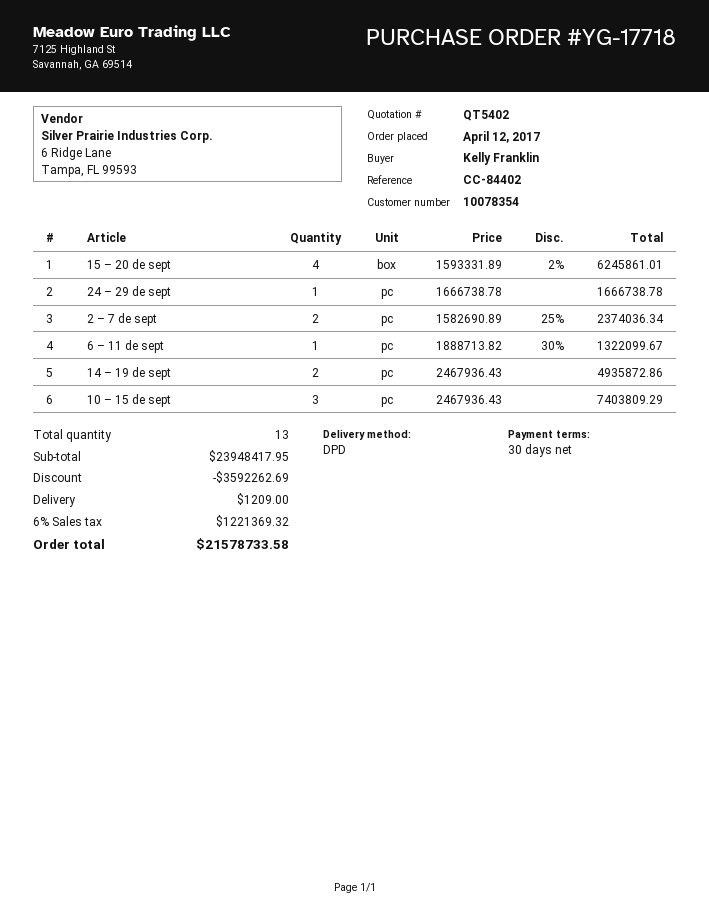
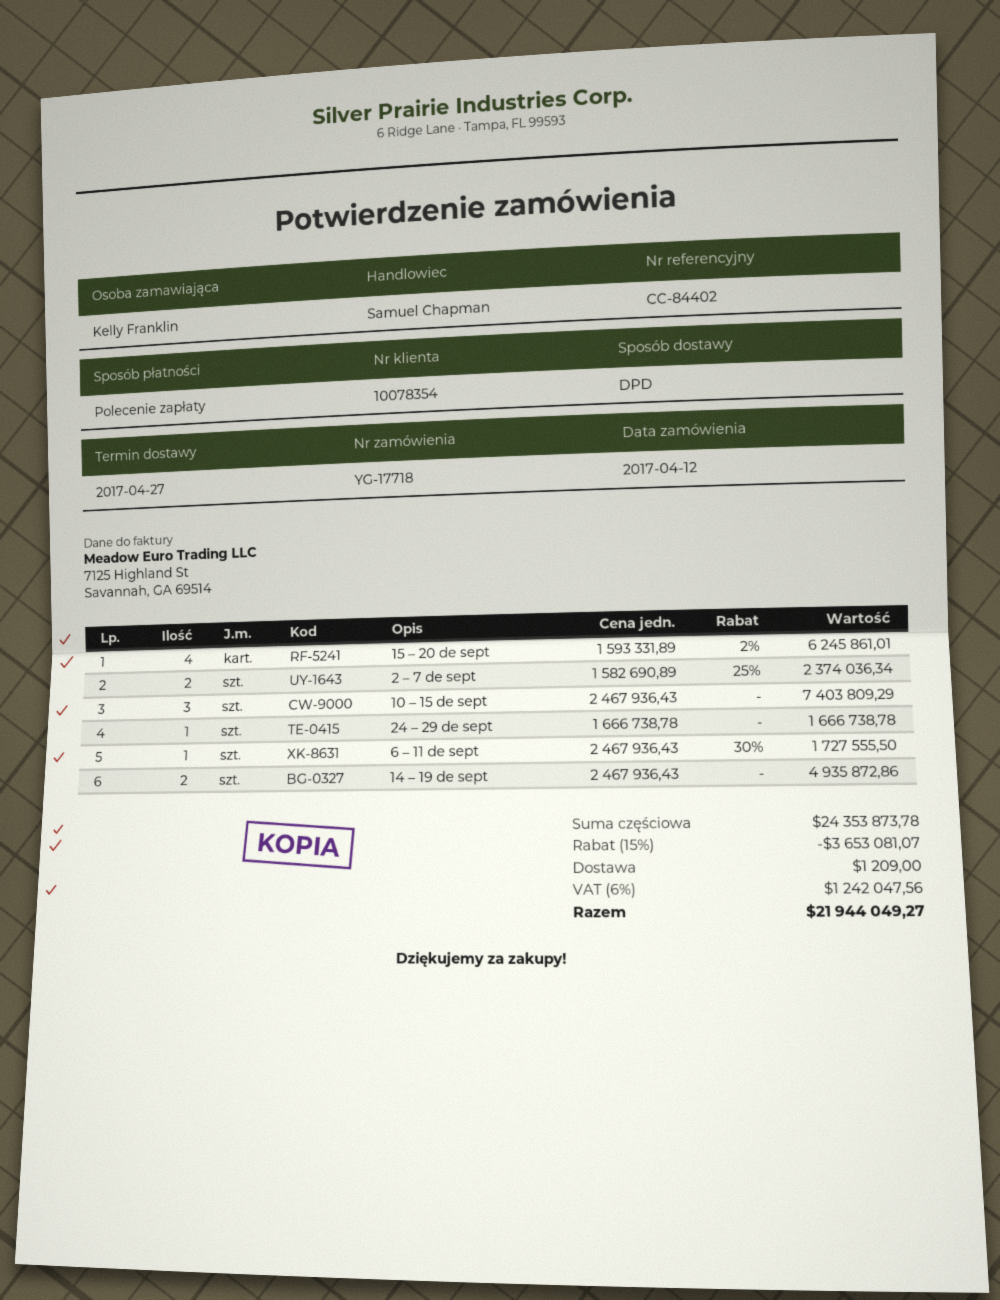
6 – 11 de sept: 1 x 1888713.82 - 30% = 1322099.67 -> 1 x 2467936.43 - 30% = 1727555.50
subtotal: 23948417.95 -> 24353873.78
discount: 3592262.69 -> 3653081.07
tax: 6% = 1221369.32 -> 6% = 1242047.56
total: 21578733.58 -> 21944049.27

